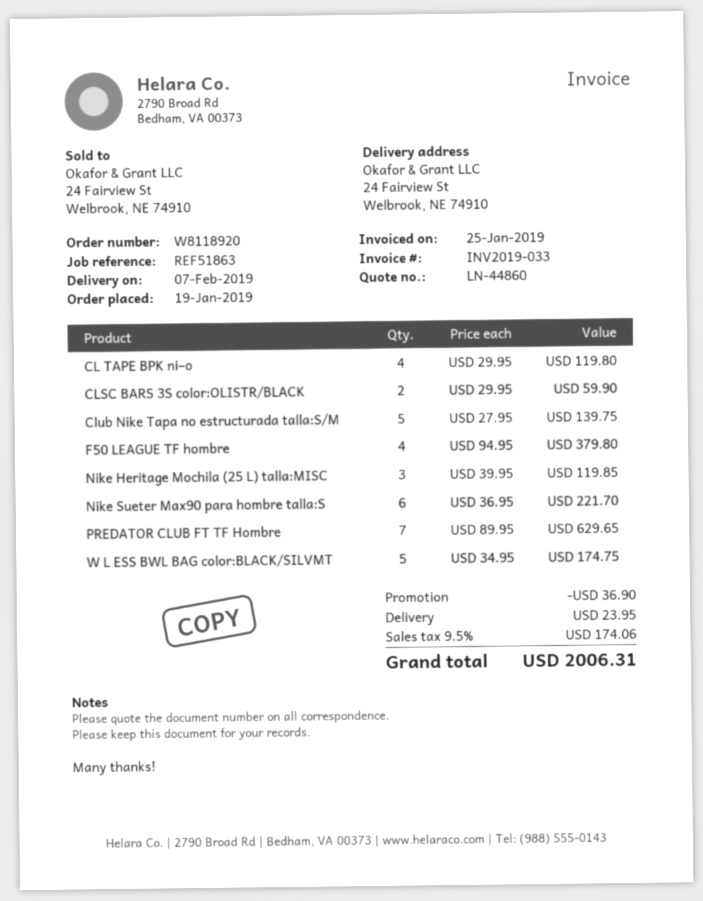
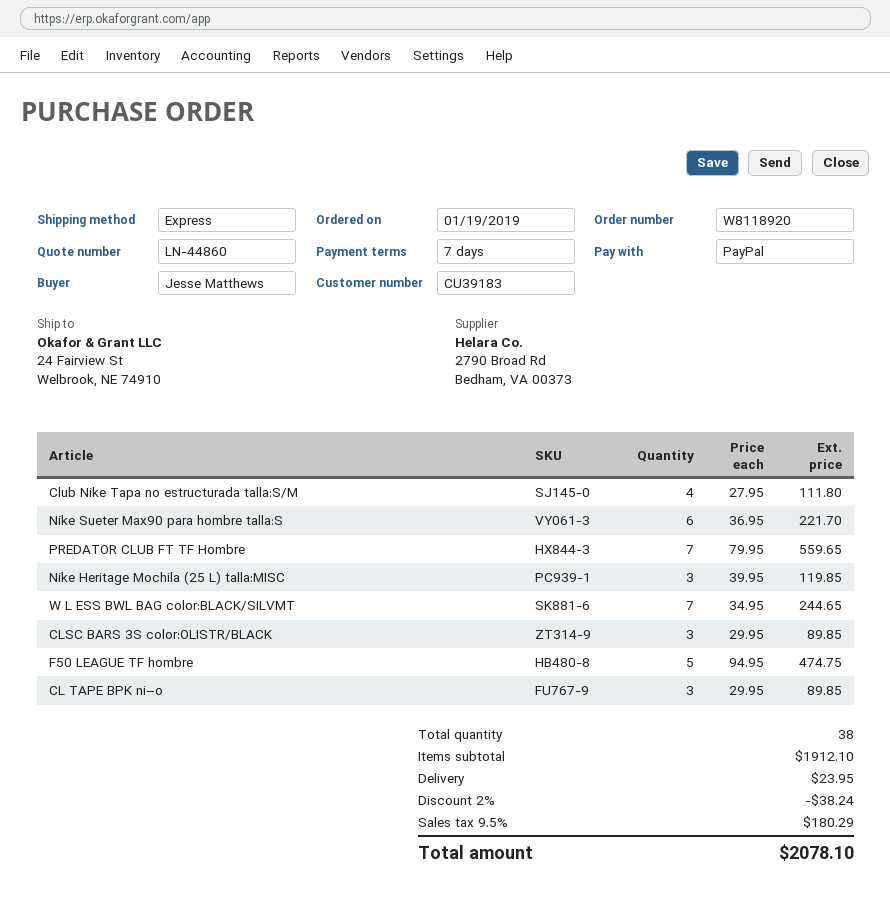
CL TAPE BPK ni–o: 4 x 29.95 = 119.80 -> 3 x 29.95 = 89.85
CLSC BARS 3S color:OLISTR/BLACK: 2 x 29.95 = 59.90 -> 3 x 29.95 = 89.85
Club Nike Tapa no estructurada talla:S/M: 5 x 27.95 = 139.75 -> 4 x 27.95 = 111.80
F50 LEAGUE TF hombre: 4 x 94.95 = 379.80 -> 5 x 94.95 = 474.75
PREDATOR CLUB FT TF Hombre: 7 x 89.95 = 629.65 -> 7 x 79.95 = 559.65
W L ESS BWL BAG color:BLACK/SILVMT: 5 x 34.95 = 174.75 -> 7 x 34.95 = 244.65
discount: 36.90 -> 38.24
tax: 9.5% = 174.06 -> 9.5% = 180.29
total: 2006.31 -> 2078.10

